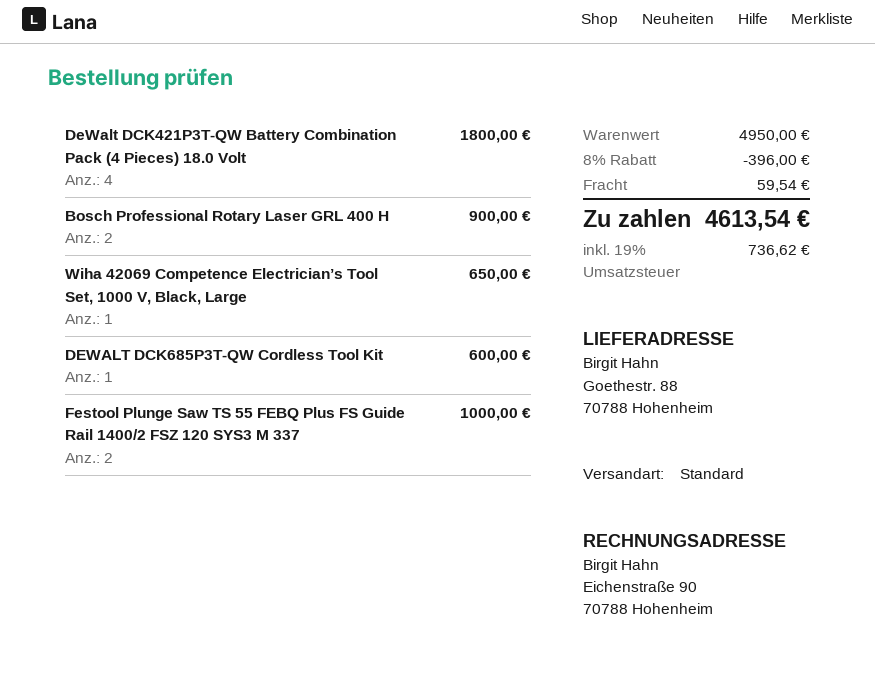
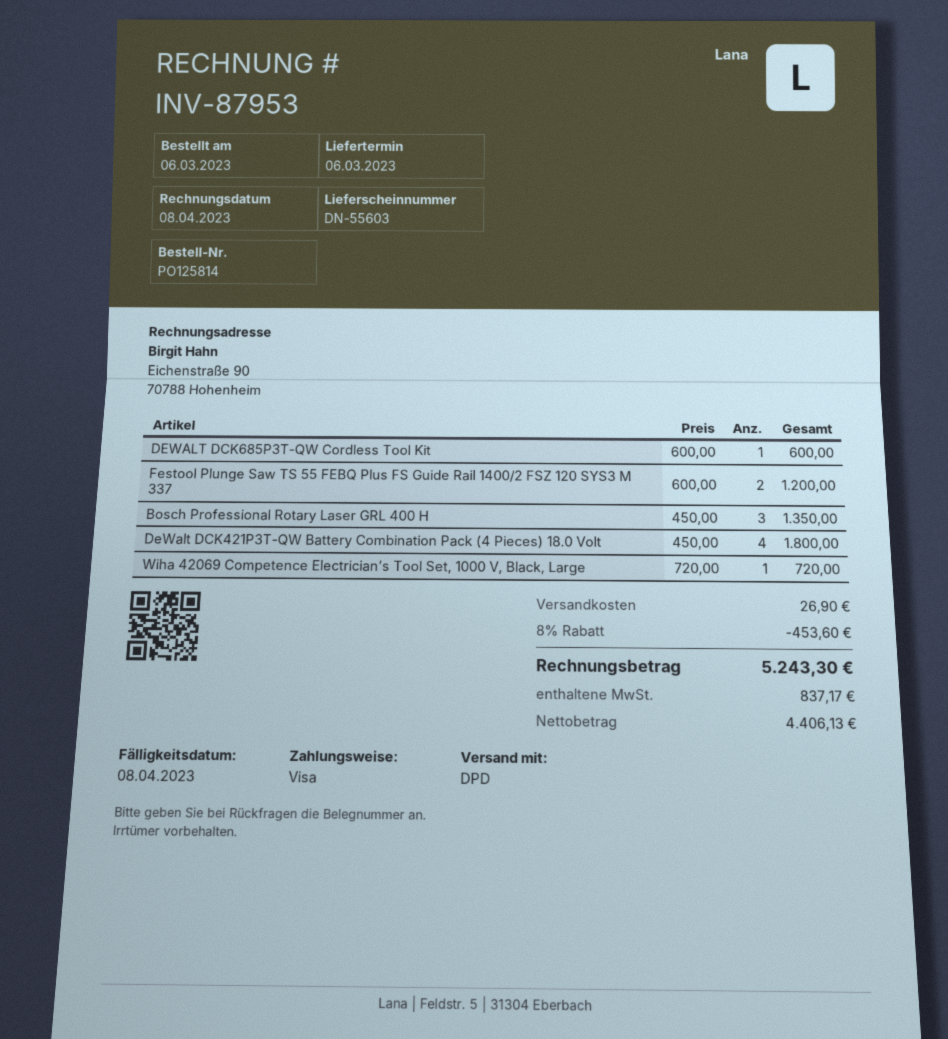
shipping method: standard -> DPD
Bosch Professional Rotary Laser GRL 400 H: 2 for 900.00 -> 3 for 1350.00
Wiha 42069 Competence Electrician’s Tool Set, 1000 V, Black, Large: 1 for 650.00 -> 1 for 720.00
Festool Plunge Saw TS 55 FEBQ Plus FS Guide Rail 1400/2 FSZ 120 SYS3 M 337: 2 for 1000.00 -> 2 for 1200.00
discount: 8% = 396.00 -> 8% = 453.60
shipping: 59.54 -> 26.90
tax: 736.62 -> 837.17
total: 4613.54 -> 5243.30

